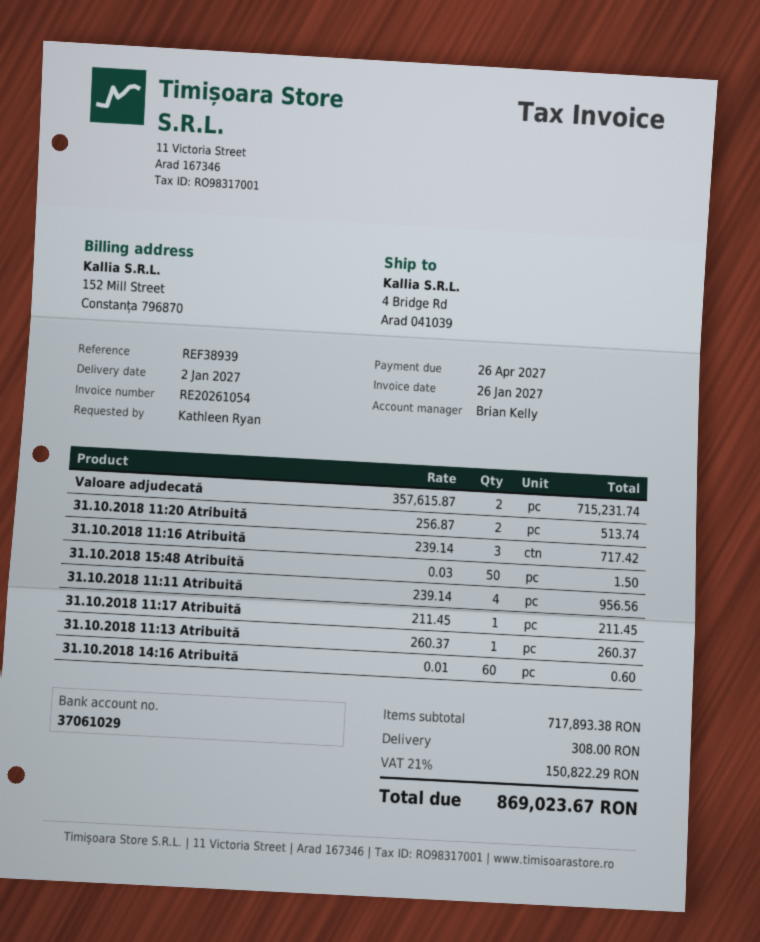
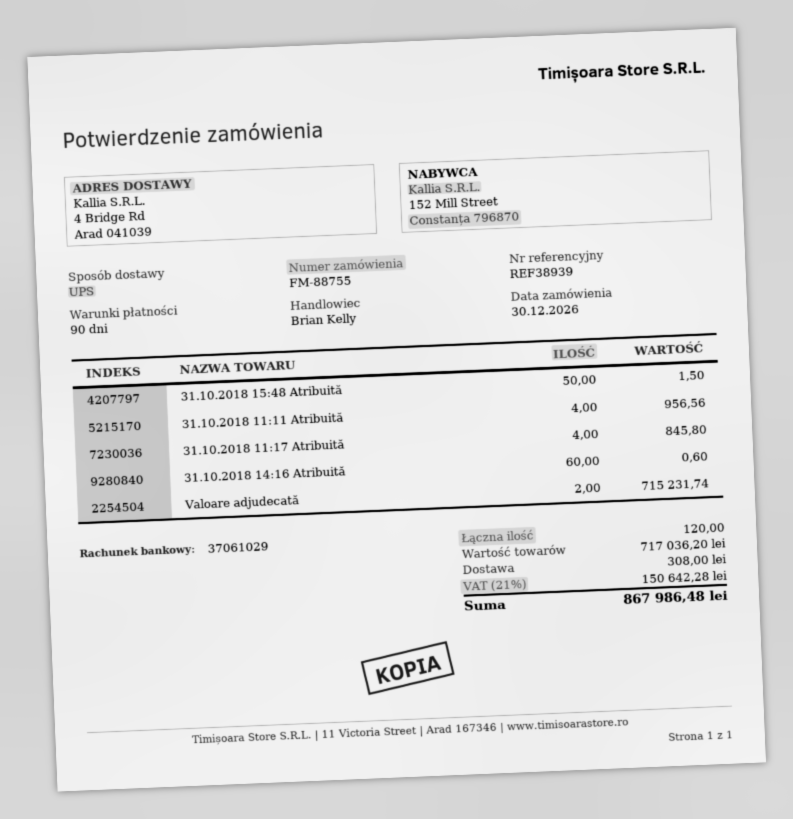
31.10.2018 11:20 Atribuită: 2 for 513.74 -> none
31.10.2018 11:16 Atribuită: 3 for 717.42 -> none
31.10.2018 11:17 Atribuită: 1 for 211.45 -> 4 for 845.80
31.10.2018 11:13 Atribuită: 1 for 260.37 -> none
subtotal: 717893.38 -> 717036.20
tax: 21% = 150822.29 -> 21% = 150642.28
total: 869023.67 -> 867986.48

